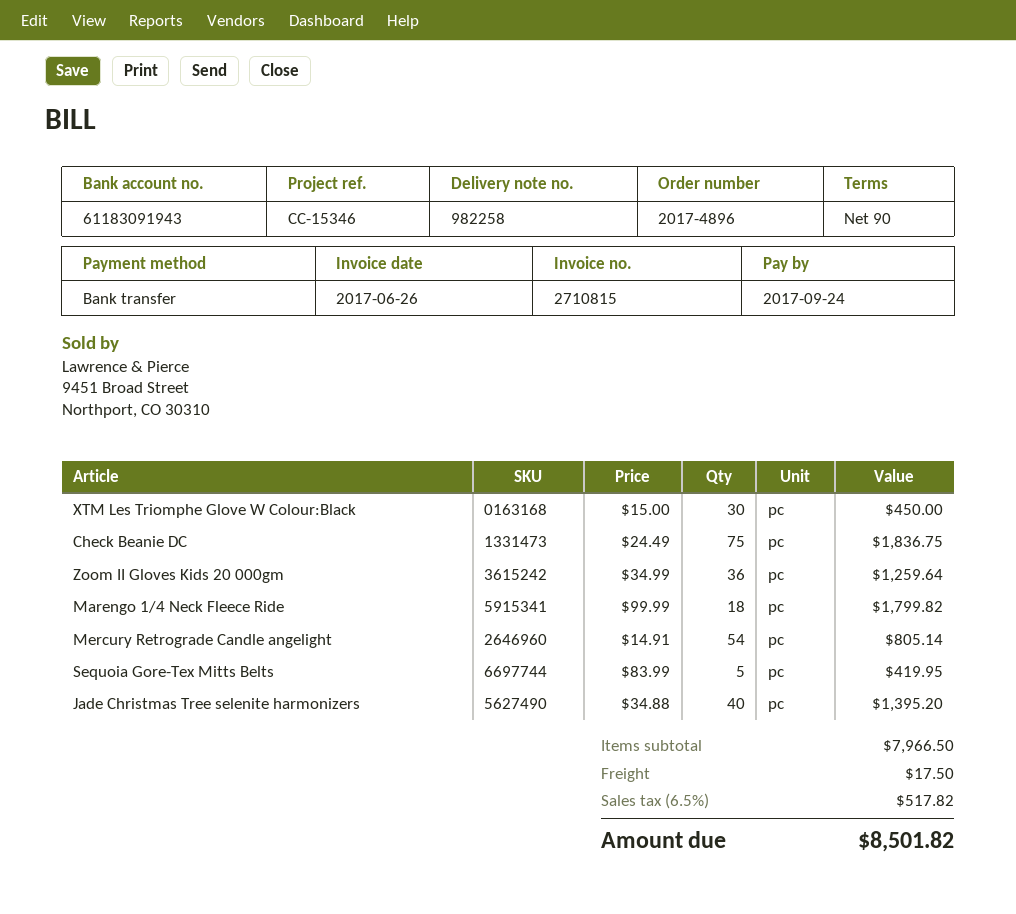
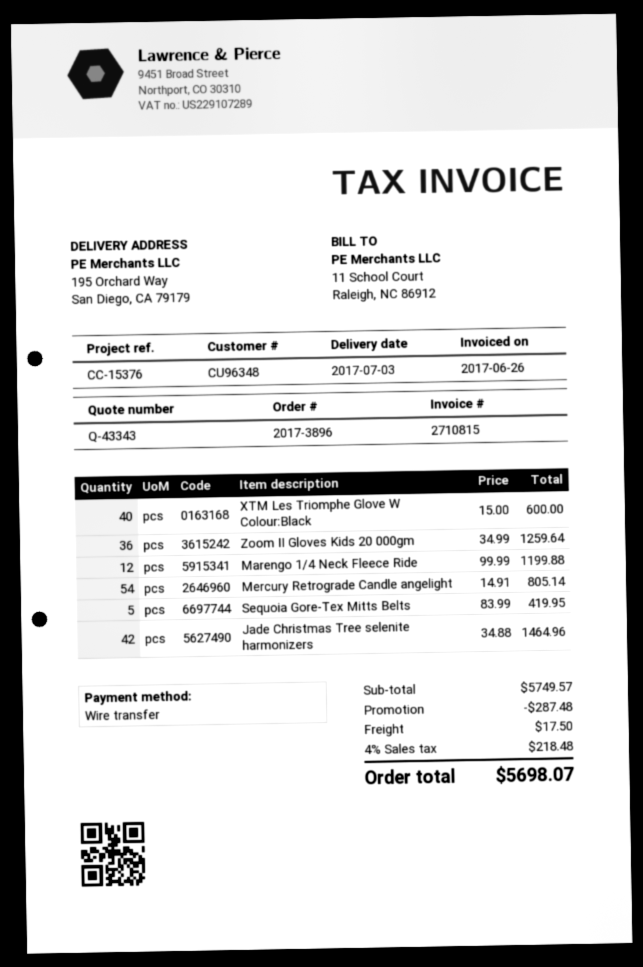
order number: 2017-4896 -> 2017-3896
reference: CC-15346 -> CC-15376
XTM Les Triomphe Glove W Colour:Black: 30 x 15.00 = 450.00 -> 40 x 15.00 = 600.00
Check Beanie DC: 75 x 24.49 = 1836.75 -> none
Marengo 1/4 Neck Fleece Ride: 18 x 99.99 = 1799.82 -> 12 x 99.99 = 1199.88
Jade Christmas Tree selenite harmonizers: 40 x 34.88 = 1395.20 -> 42 x 34.88 = 1464.96
subtotal: 7966.50 -> 5749.57
discount: none -> 287.48
tax: 6.5% = 517.82 -> 4% = 218.48
total: 8501.82 -> 5698.07

